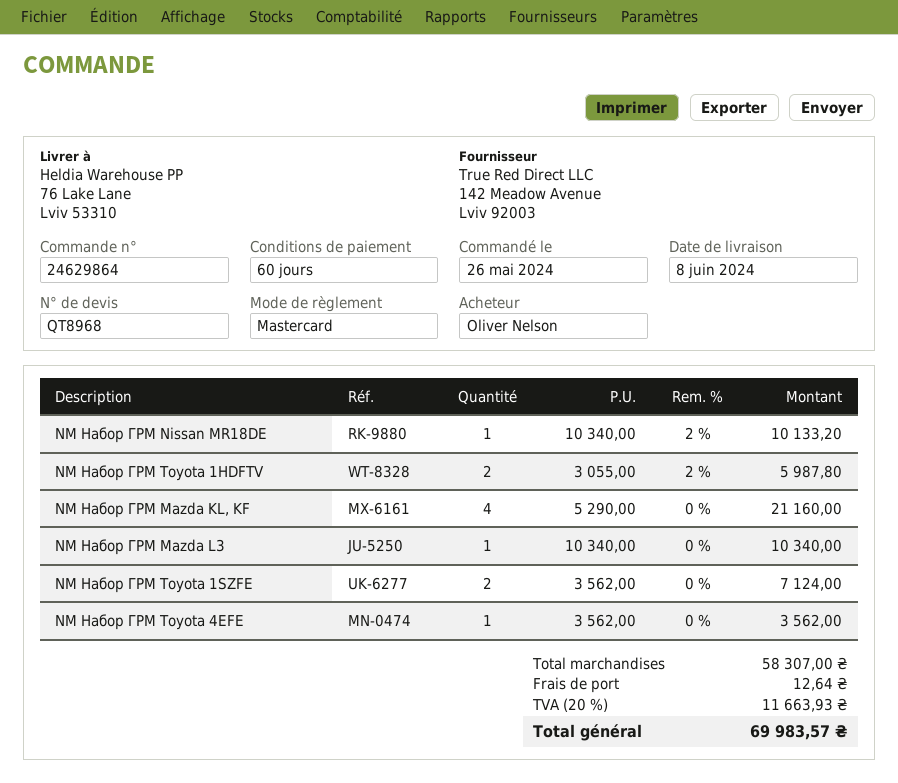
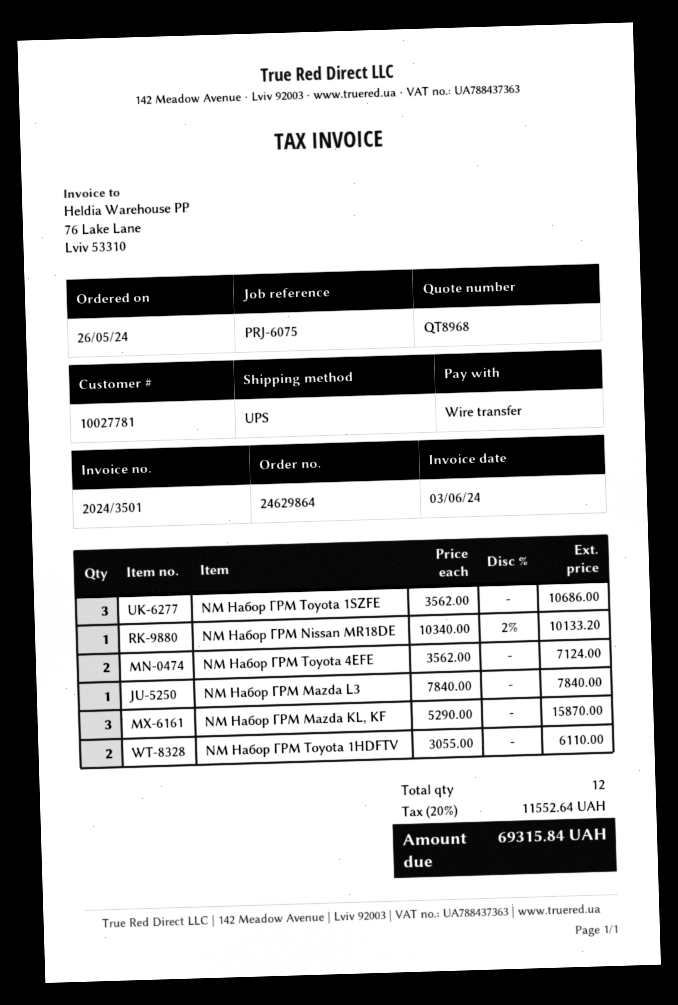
payment method: Mastercard -> bank transfer
NM Набор ГРМ Toyota 1HDFTV: 2 x 3055.00 - 2% = 5987.80 -> 2 x 3055.00 = 6110.00
NM Набор ГРМ Mazda KL, KF: 4 x 5290.00 = 21160.00 -> 3 x 5290.00 = 15870.00
NM Набор ГРМ Mazda L3: 1 x 10340.00 = 10340.00 -> 1 x 7840.00 = 7840.00
NM Набор ГРМ Toyota 1SZFE: 2 x 3562.00 = 7124.00 -> 3 x 3562.00 = 10686.00
NM Набор ГРМ Toyota 4EFE: 1 x 3562.00 = 3562.00 -> 2 x 3562.00 = 7124.00
shipping: 12.64 -> none
tax: 20% = 11663.93 -> 20% = 11552.64
total: 69983.57 -> 69315.84

